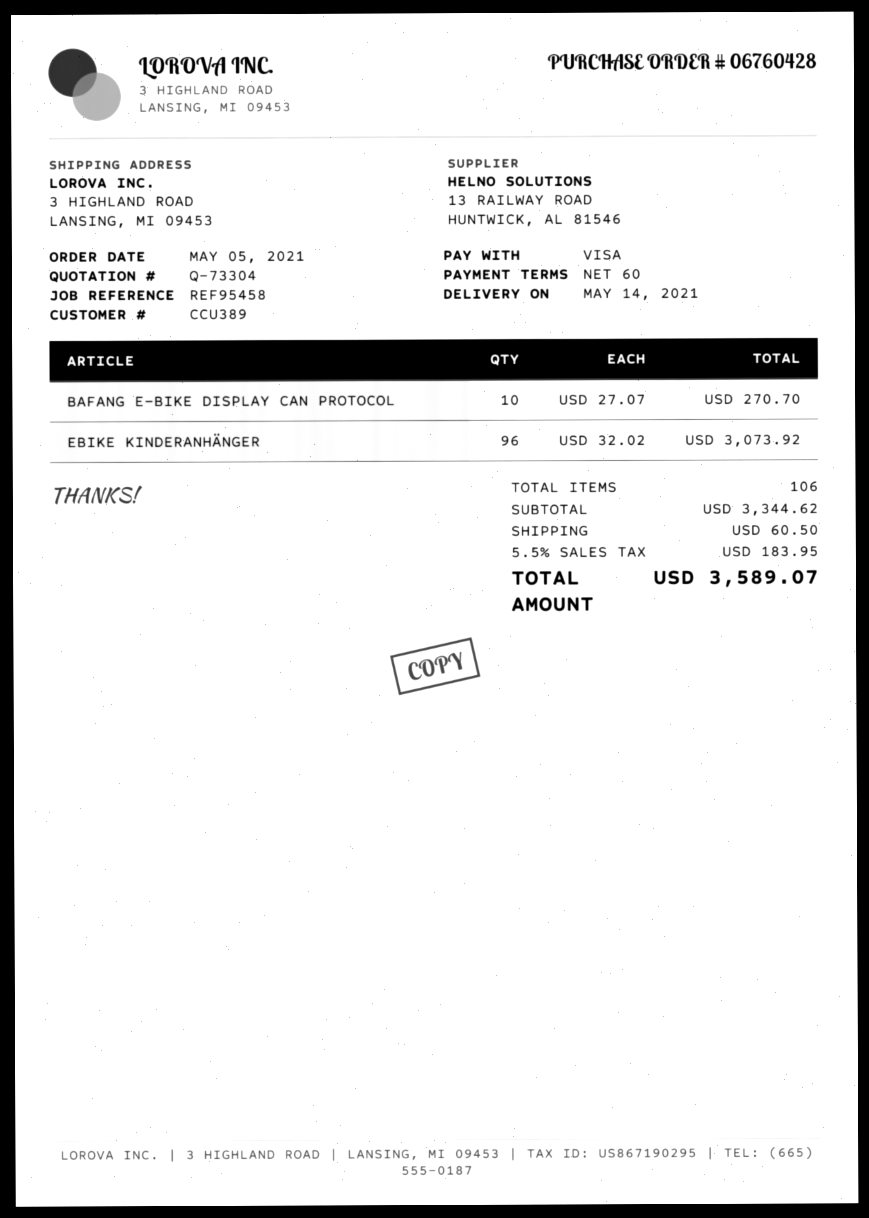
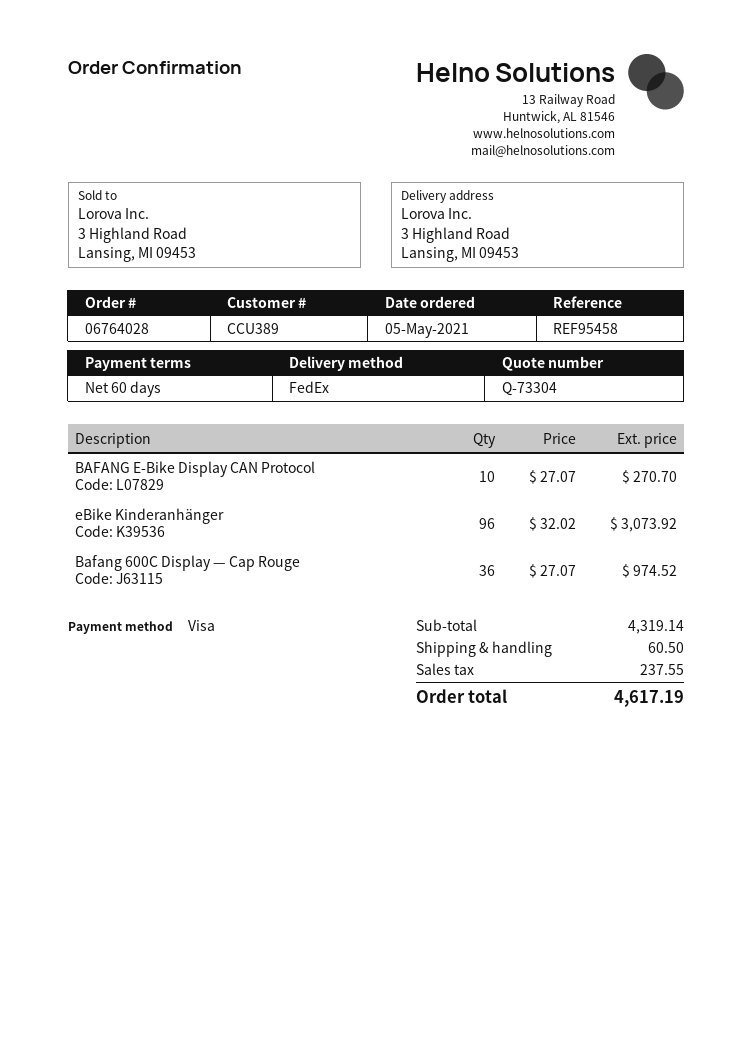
order number: 06760428 -> 06764028
Bafang 600C Display — Cap Rouge: none -> 36 x 27.07 = 974.52
subtotal: 3344.62 -> 4319.14
tax: 183.95 -> 237.55
total: 3589.07 -> 4617.19

